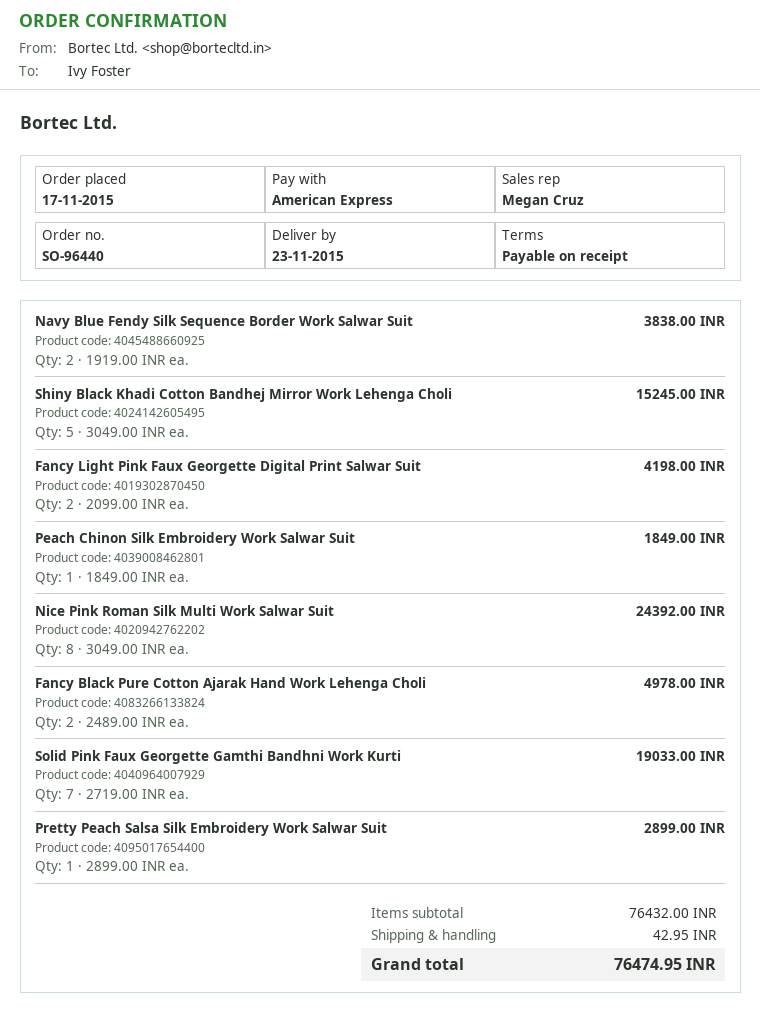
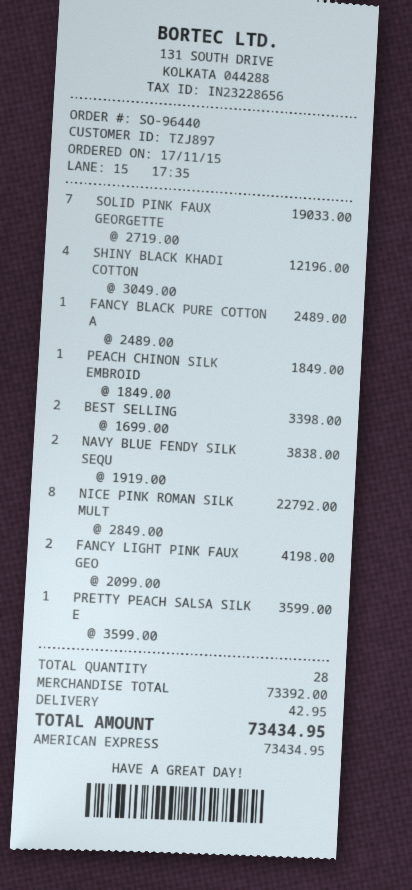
Shiny Black Khadi Cotton Bandhej Mirror Work Lehenga Choli: 5 x 3049.00 = 15245.00 -> 4 x 3049.00 = 12196.00
Nice Pink Roman Silk Multi Work Salwar Suit: 8 x 3049.00 = 24392.00 -> 8 x 2849.00 = 22792.00
Fancy Black Pure Cotton Ajarak Hand Work Lehenga Choli: 2 x 2489.00 = 4978.00 -> 1 x 2489.00 = 2489.00
Pretty Peach Salsa Silk Embroidery Work Salwar Suit: 1 x 2899.00 = 2899.00 -> 1 x 3599.00 = 3599.00
BEST SELLING: none -> 2 x 1699.00 = 3398.00
subtotal: 76432.00 -> 73392.00
total: 76474.95 -> 73434.95

